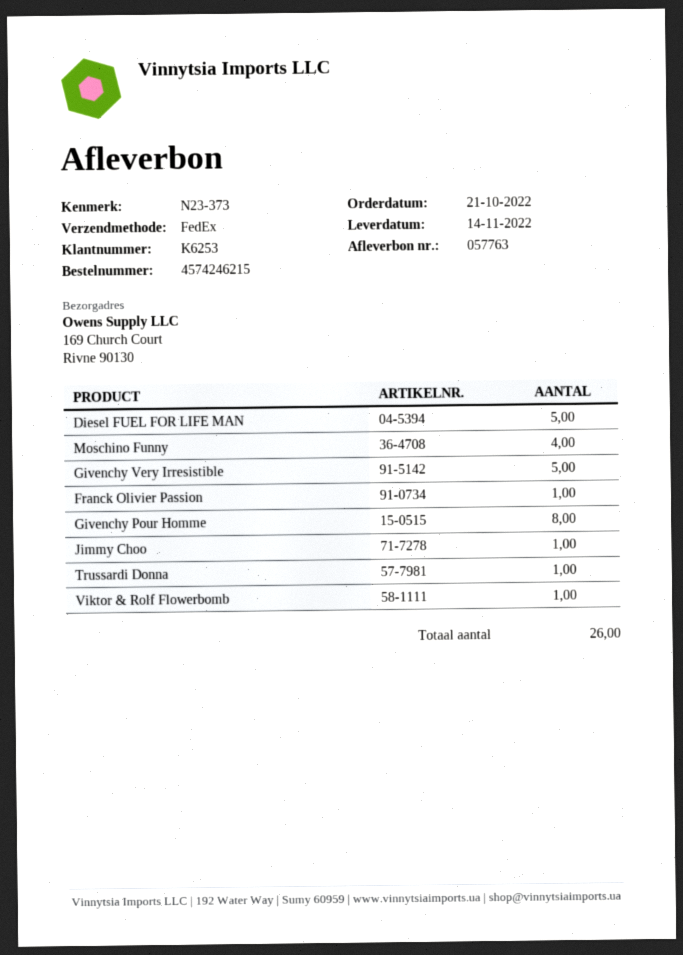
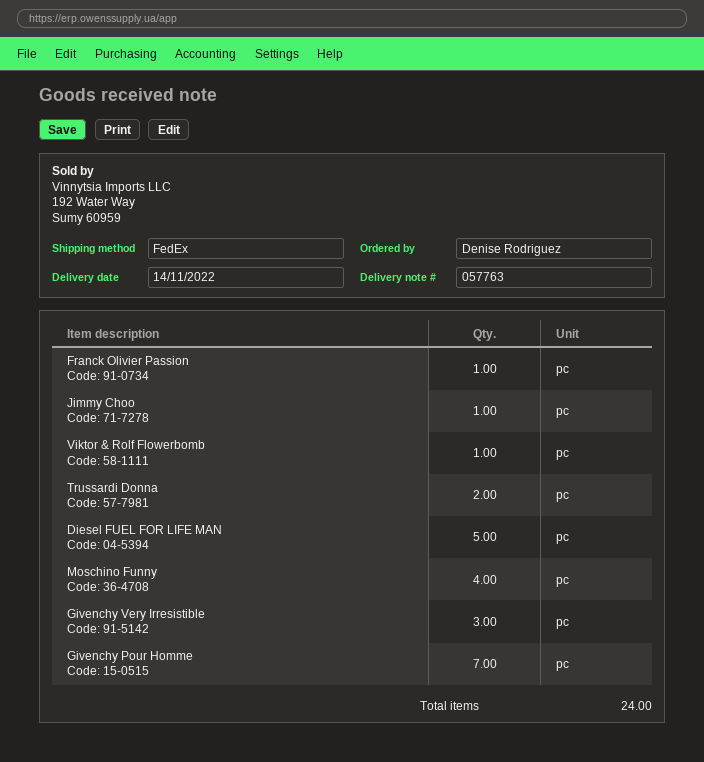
Givenchy Very Irresistible: 5 -> 3
Givenchy Pour Homme: 8 -> 7
Trussardi Donna: 1 -> 2
total quantity: 26 -> 24

